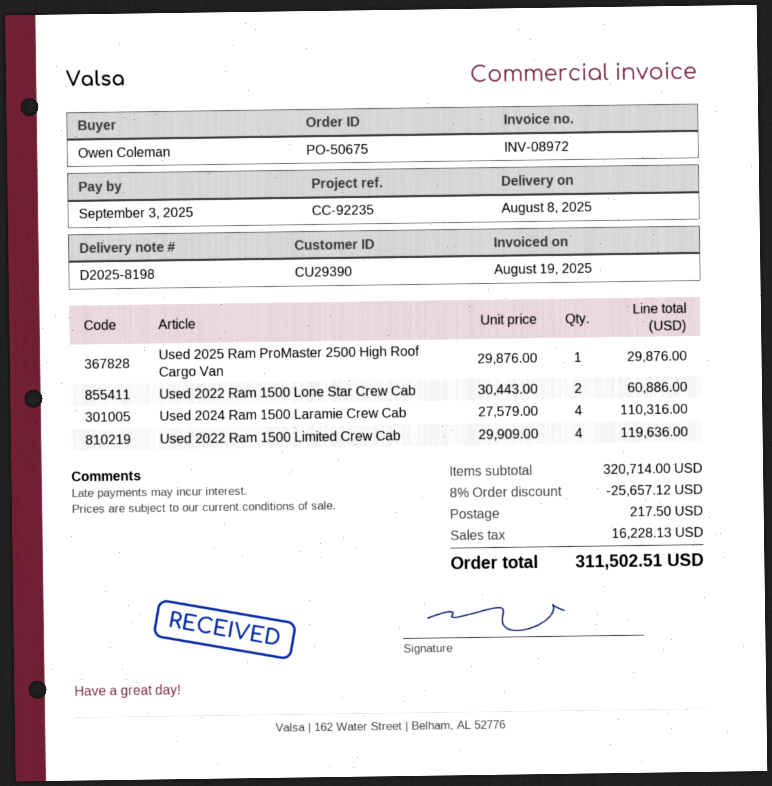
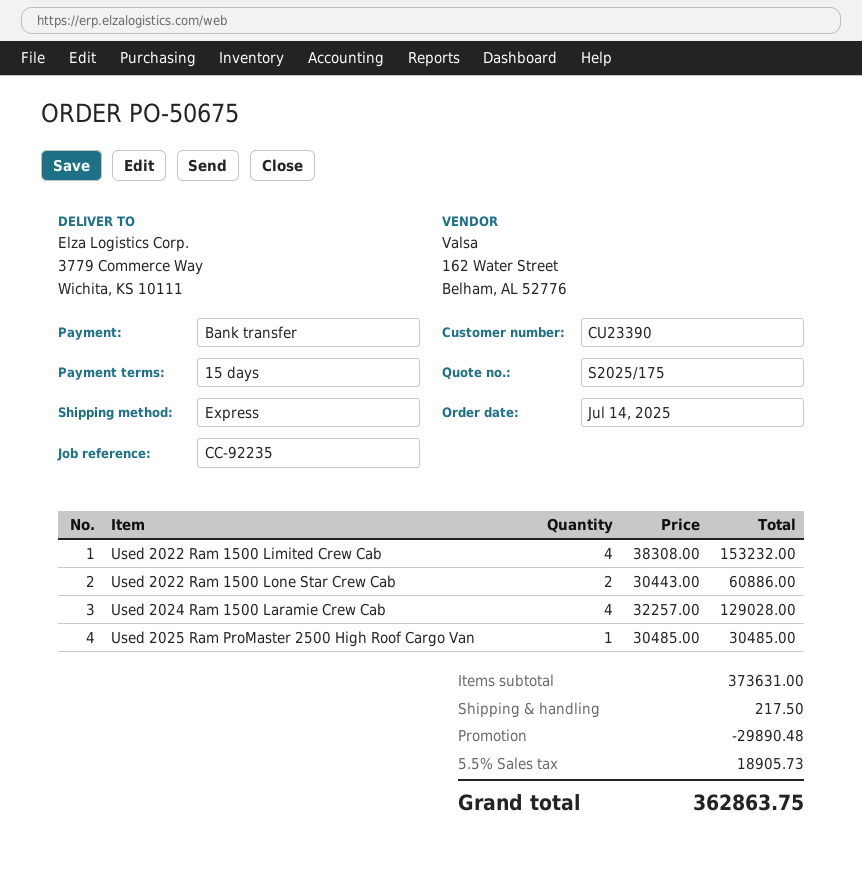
customer number: CU29390 -> CU23390
Used 2025 Ram ProMaster 2500 High Roof Cargo Van: 1 x 29876.00 = 29876.00 -> 1 x 30485.00 = 30485.00
Used 2024 Ram 1500 Laramie Crew Cab: 4 x 27579.00 = 110316.00 -> 4 x 32257.00 = 129028.00
Used 2022 Ram 1500 Limited Crew Cab: 4 x 29909.00 = 119636.00 -> 4 x 38308.00 = 153232.00
subtotal: 320714.00 -> 373631.00
discount: 25657.12 -> 29890.48
tax: 16228.13 -> 18905.73
total: 311502.51 -> 362863.75

